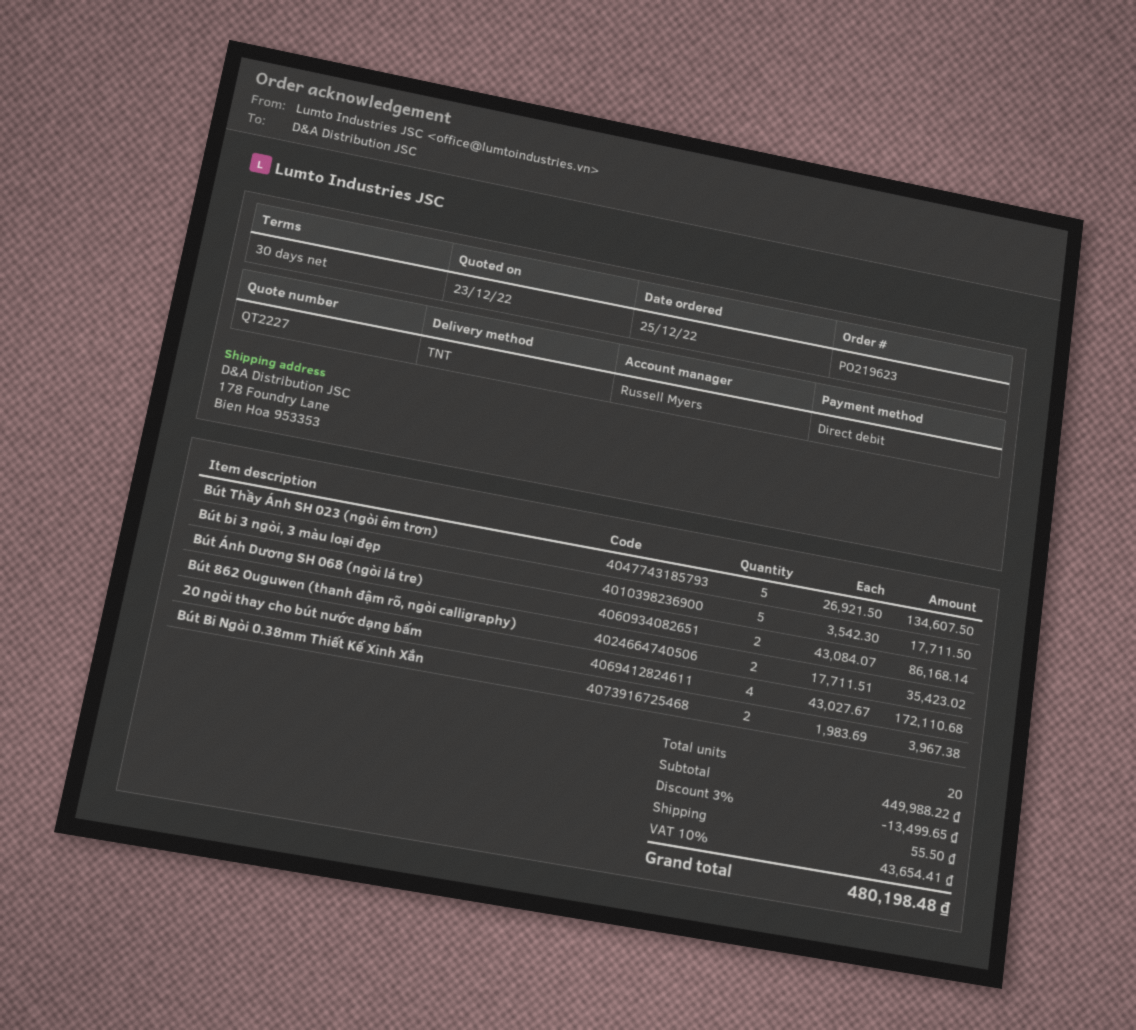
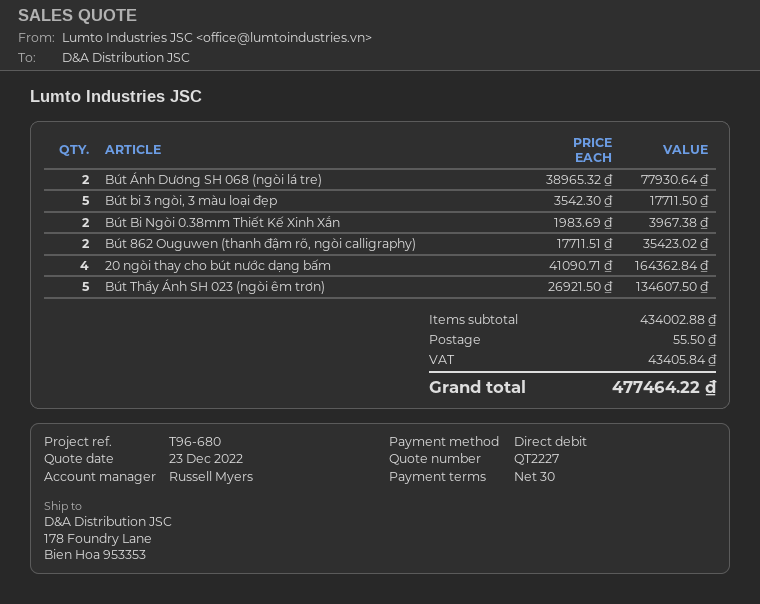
Bút Ánh Dương SH 068 (ngòi lá tre): 2 x 43084.07 = 86168.14 -> 2 x 38965.32 = 77930.64
20 ngòi thay cho bút nước dạng bấm: 4 x 43027.67 = 172110.68 -> 4 x 41090.71 = 164362.84
subtotal: 449988.22 -> 434002.88
discount: 3% = 13499.65 -> none
tax: 43654.41 -> 43405.84
total: 480198.48 -> 477464.22

